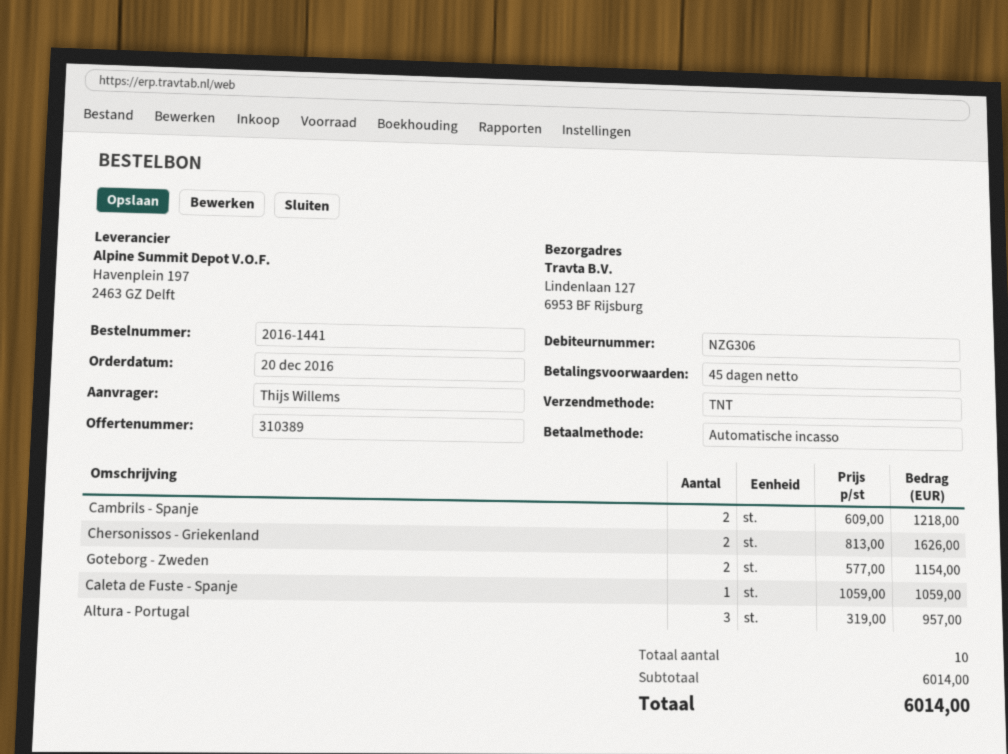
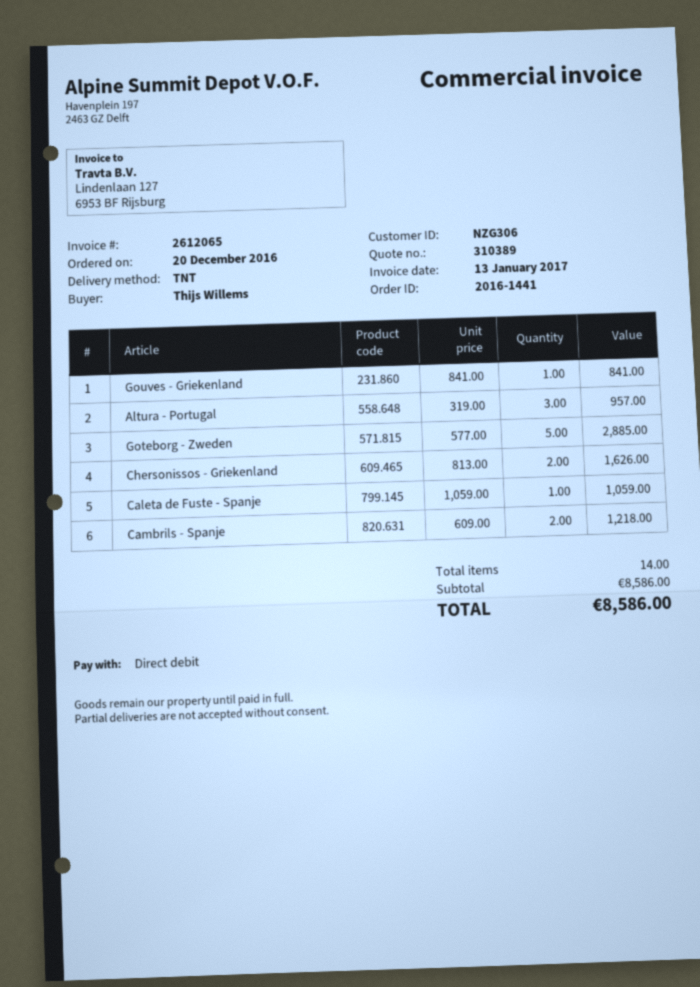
Goteborg - Zweden: 2 x 577.00 = 1154.00 -> 5 x 577.00 = 2885.00
Gouves - Griekenland: none -> 1 x 841.00 = 841.00
total quantity: 10 -> 14
subtotal: 6014.00 -> 8586.00
total: 6014.00 -> 8586.00

